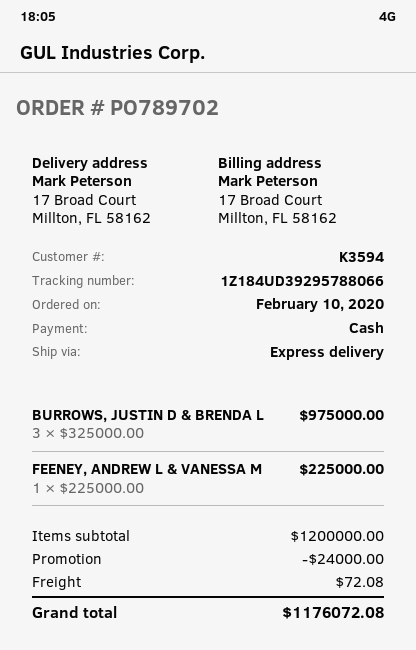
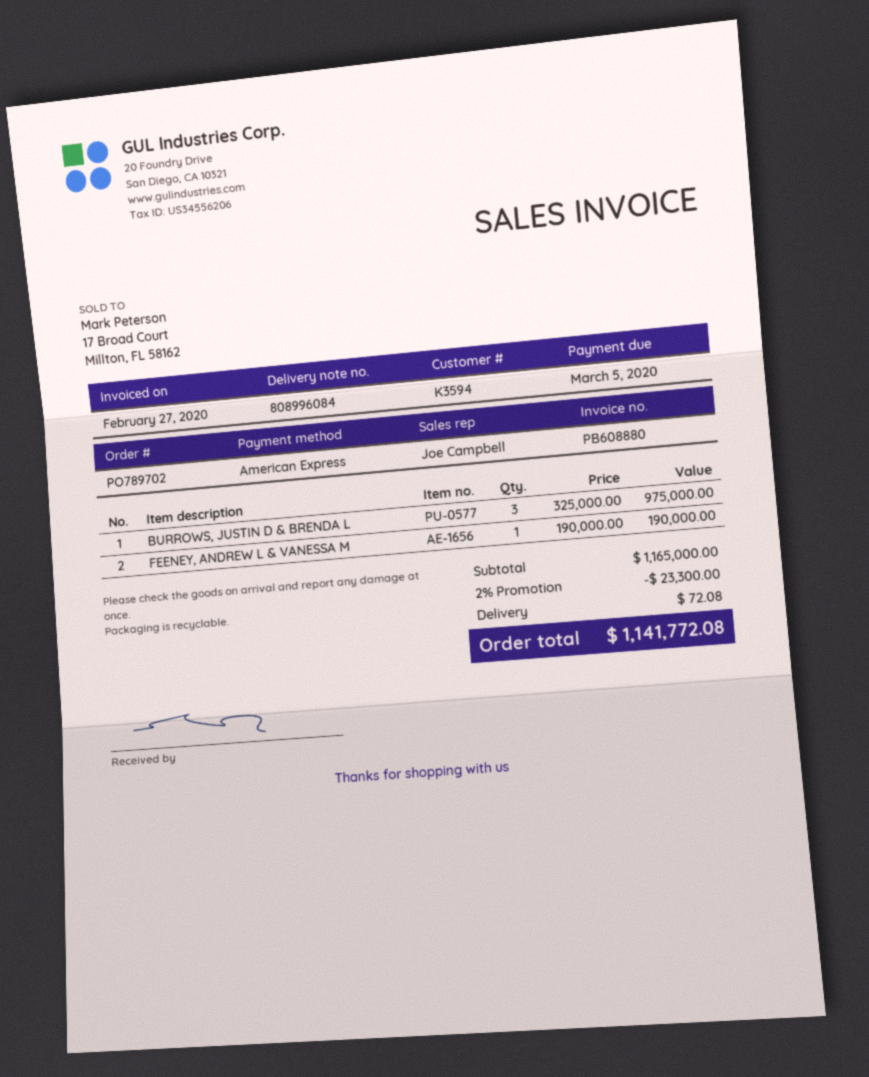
payment method: cash -> American Express
FEENEY, ANDREW L & VANESSA M: 1 x 225000.00 = 225000.00 -> 1 x 190000.00 = 190000.00
subtotal: 1200000.00 -> 1165000.00
discount: 24000.00 -> 23300.00
total: 1176072.08 -> 1141772.08

